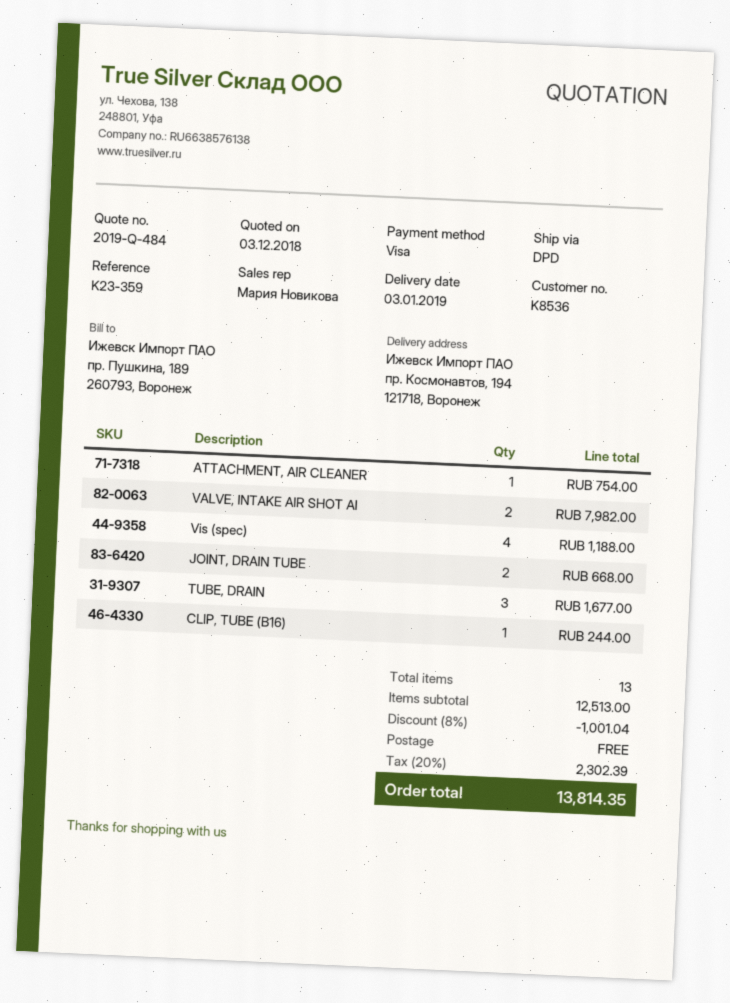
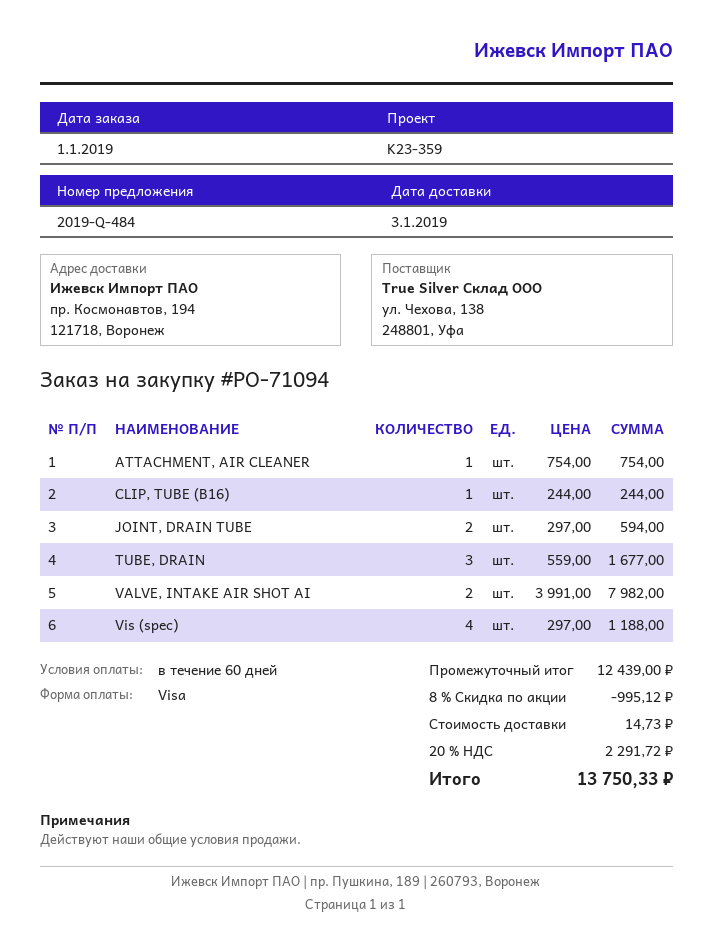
JOINT, DRAIN TUBE: 2 for 668.00 -> 2 for 594.00
subtotal: 12513.00 -> 12439.00
discount: 8% = 1001.04 -> 8% = 995.12
shipping: 0.00 -> 14.73
tax: 20% = 2302.39 -> 20% = 2291.72
total: 13814.35 -> 13750.33

